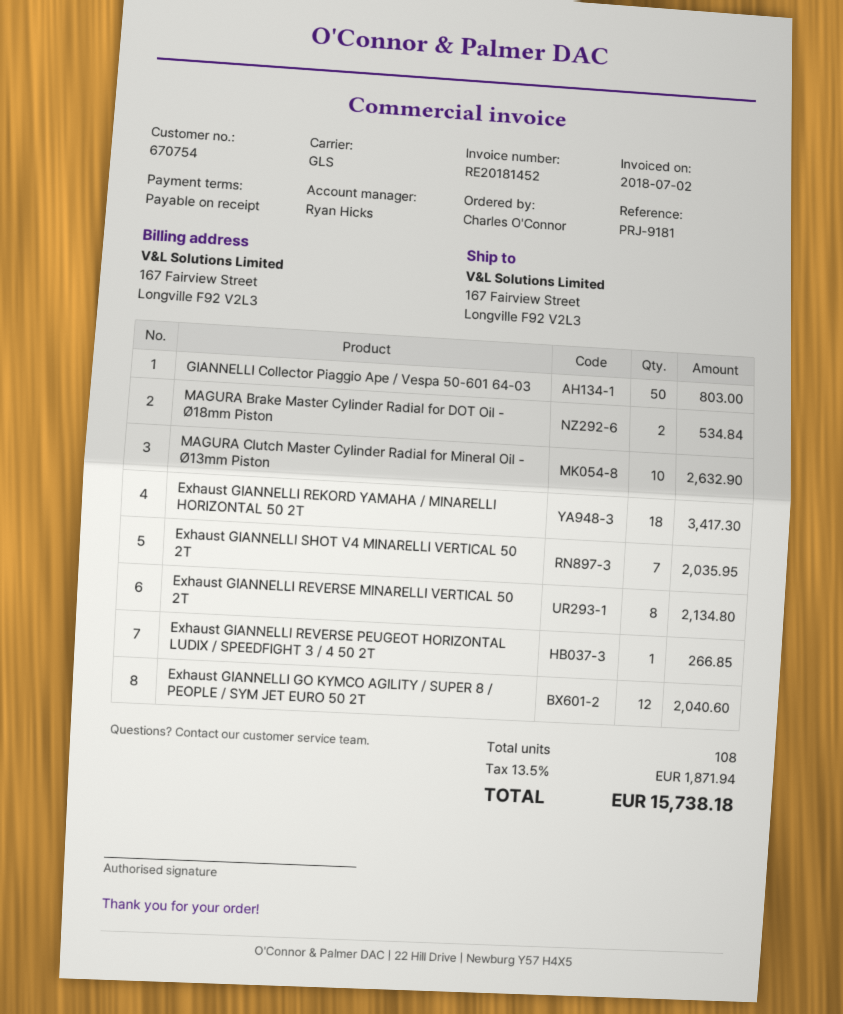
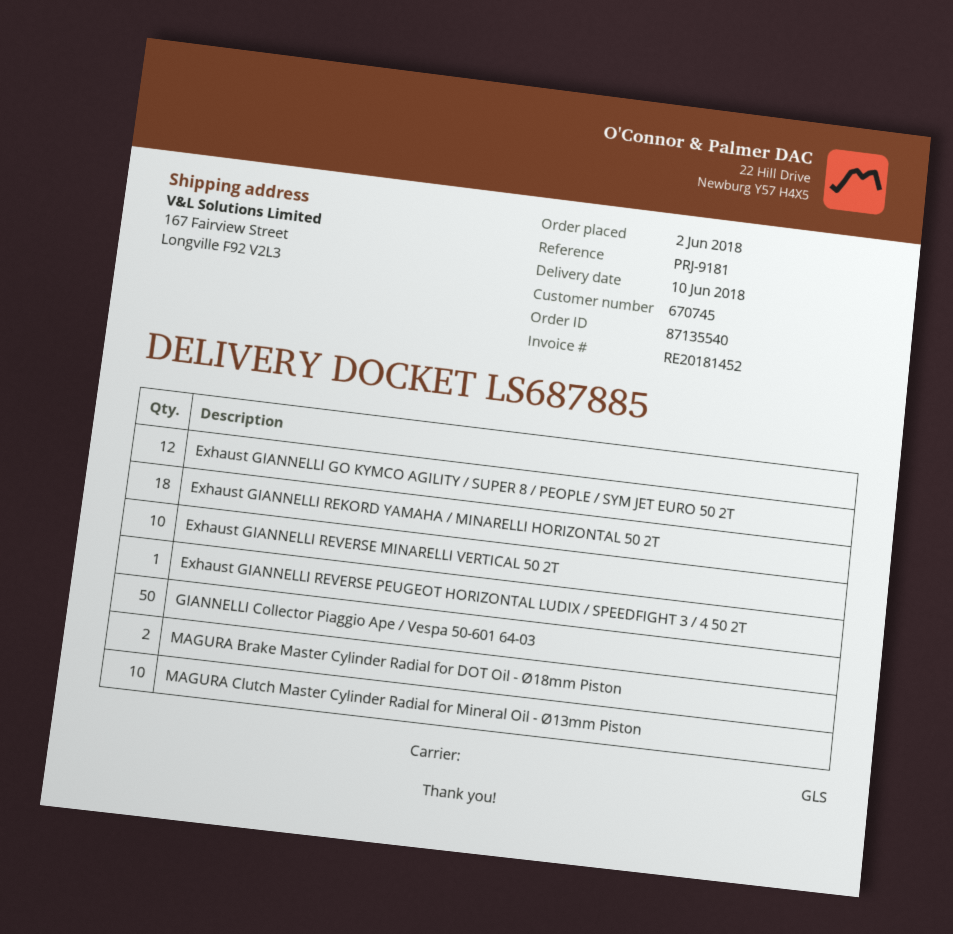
customer number: 670754 -> 670745
Exhaust GIANNELLI SHOT V4 MINARELLI VERTICAL 50 2T: 7 -> none
Exhaust GIANNELLI REVERSE MINARELLI VERTICAL 50 2T: 8 -> 10

